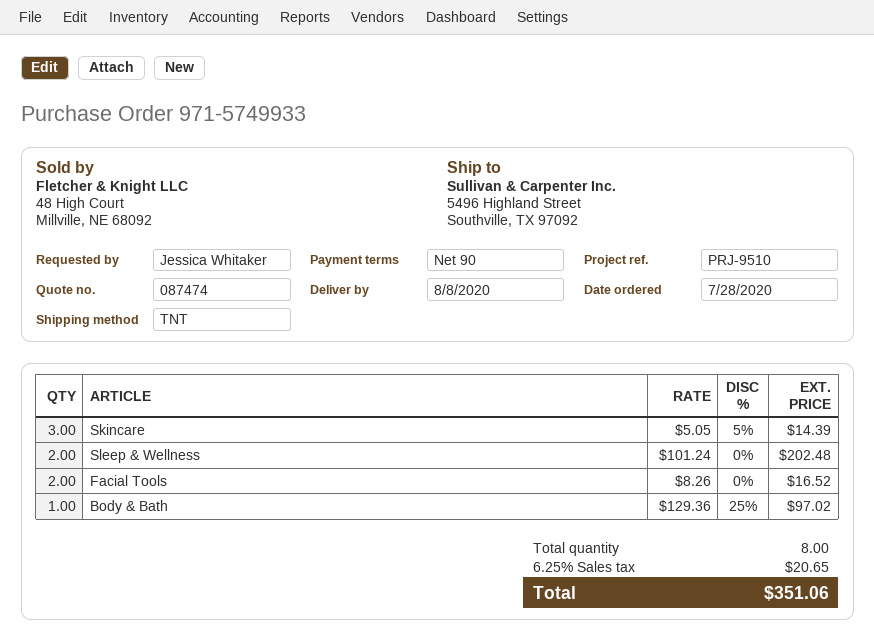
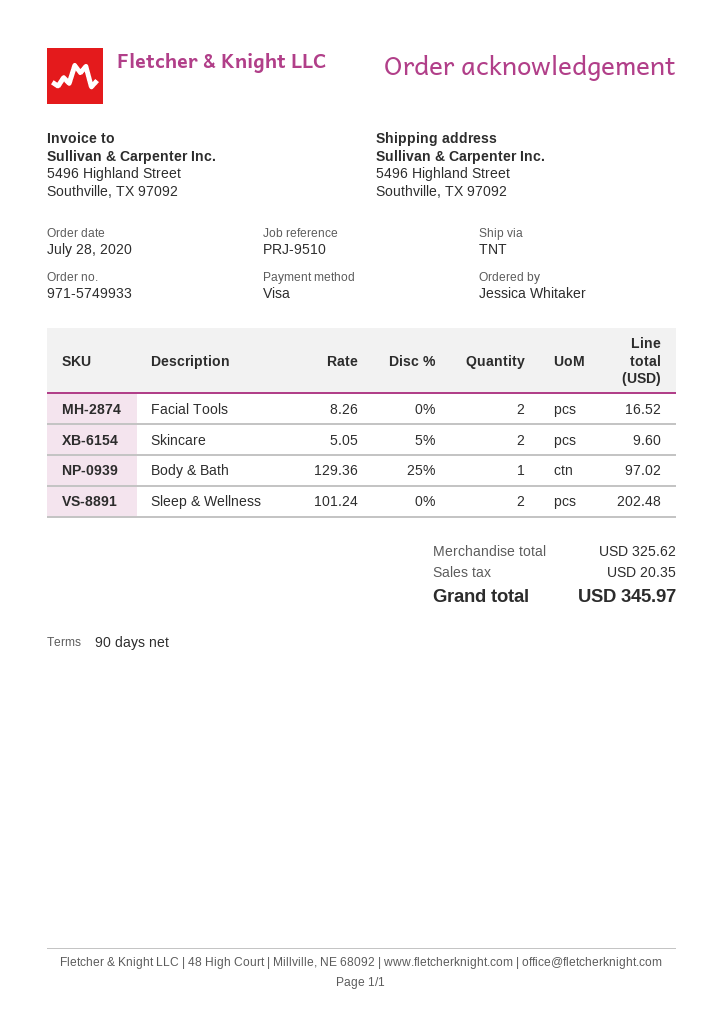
Skincare: 3 x 5.05 - 5% = 14.39 -> 2 x 5.05 - 5% = 9.60
tax: 20.65 -> 20.35
total: 351.06 -> 345.97

